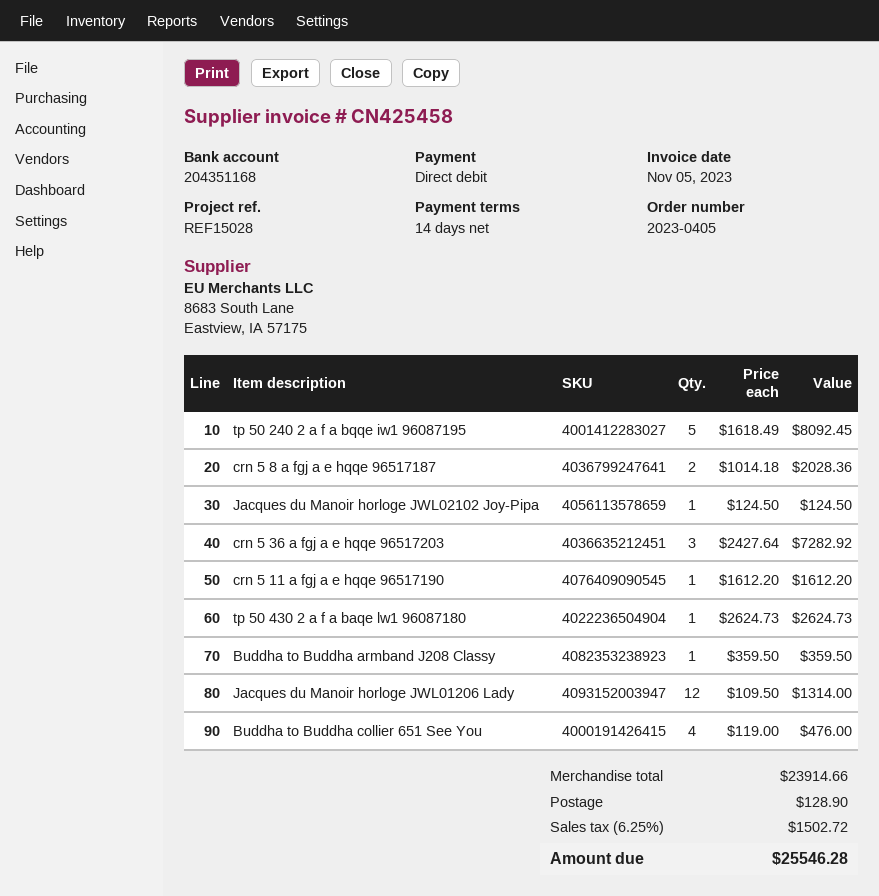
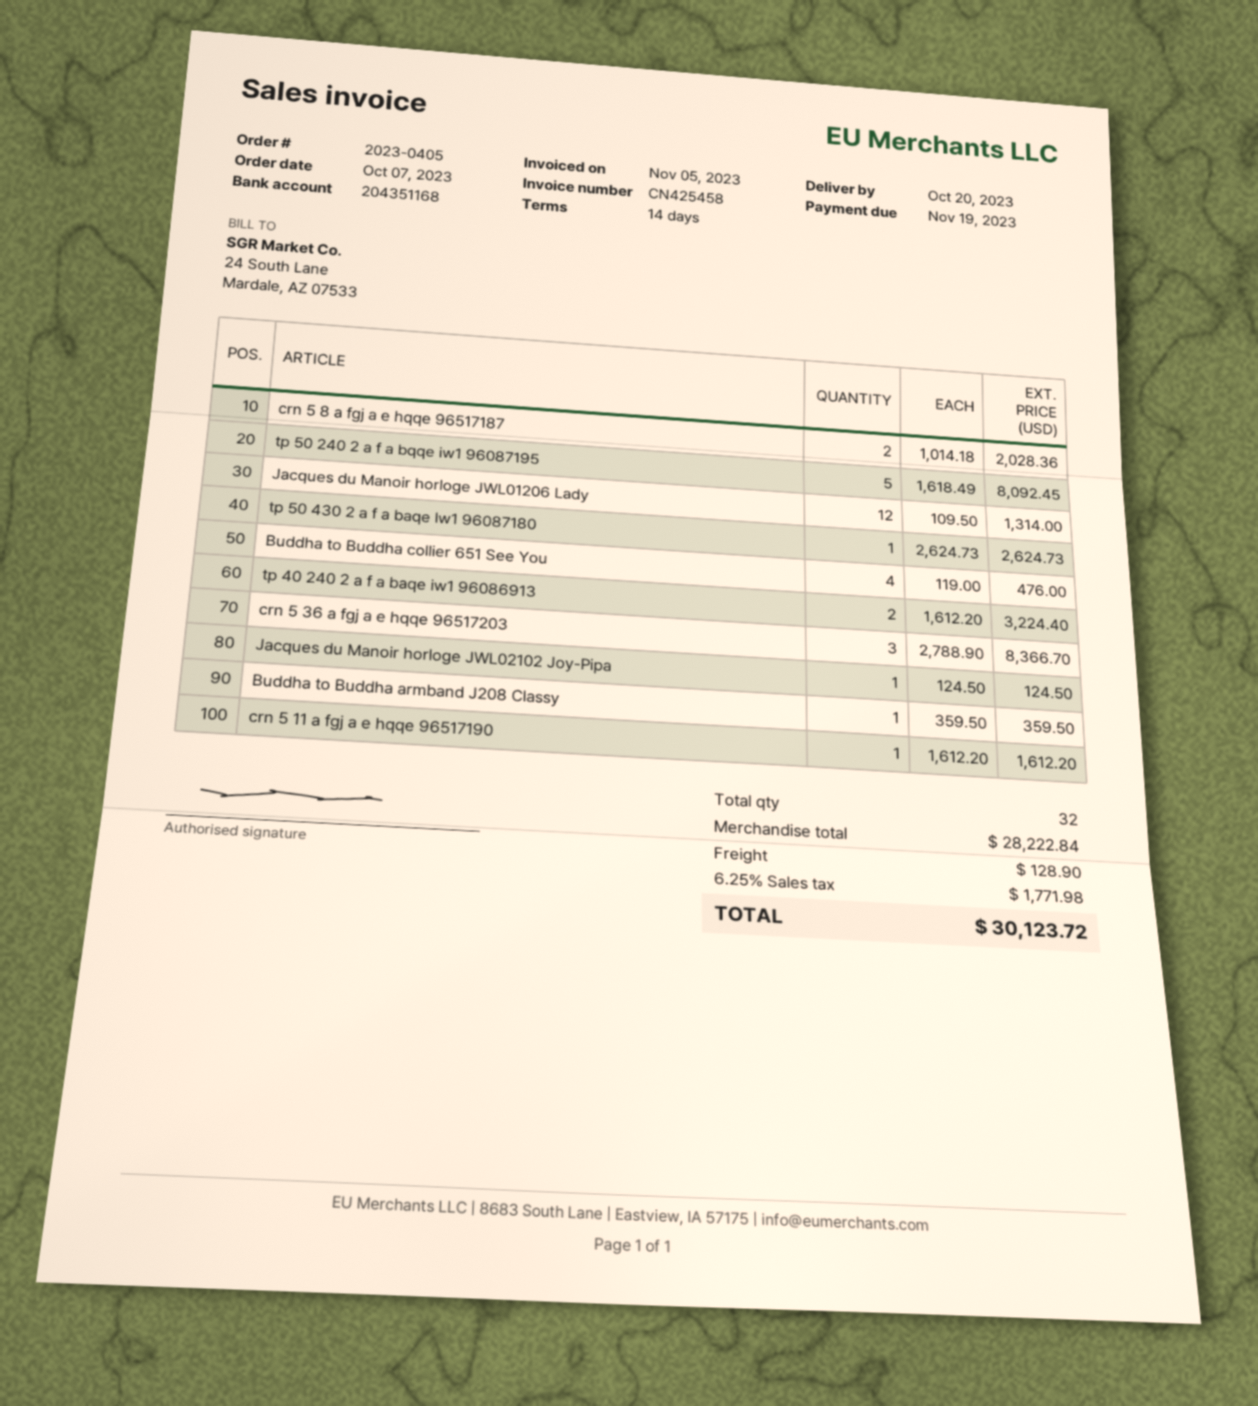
crn 5 36 a fgj a e hqqe 96517203: 3 x 2427.64 = 7282.92 -> 3 x 2788.90 = 8366.70
tp 40 240 2 a f a baqe iw1 96086913: none -> 2 x 1612.20 = 3224.40
subtotal: 23914.66 -> 28222.84
tax: 6.25% = 1502.72 -> 6.25% = 1771.98
total: 25546.28 -> 30123.72

